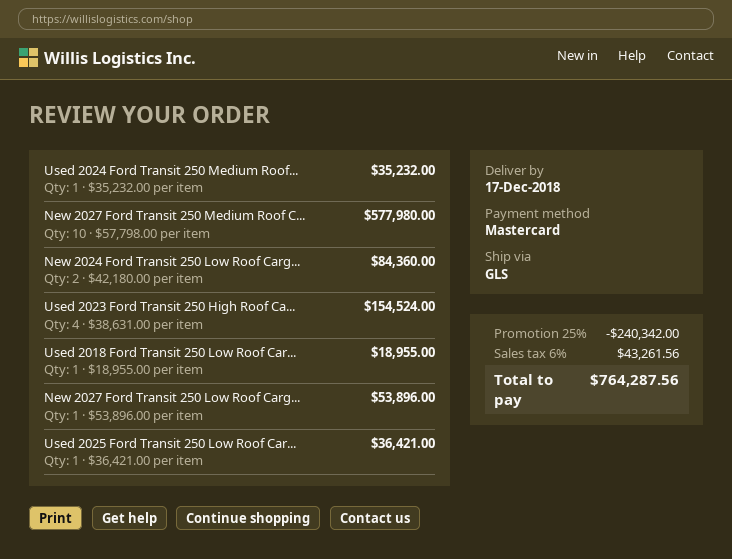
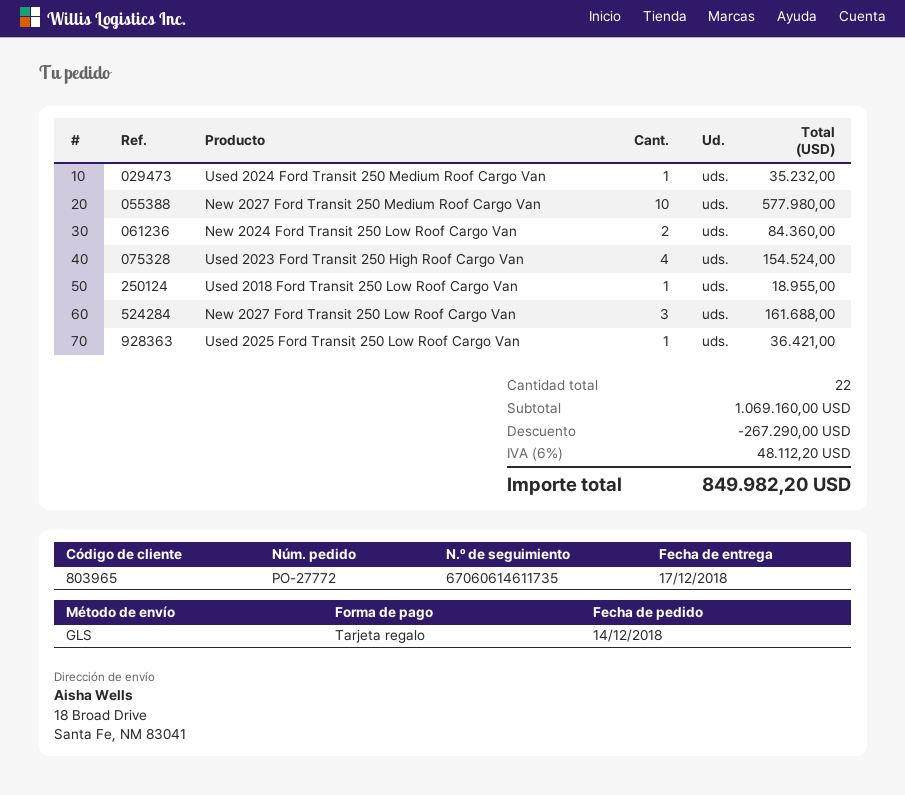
payment method: Mastercard -> gift card
New 2027 Ford Transit 250 Low Roof Carg...: 1 for 53896.00 -> 3 for 161688.00
discount: 240342.00 -> 267290.00
tax: 6% = 43261.56 -> 6% = 48112.20
total: 764287.56 -> 849982.20

